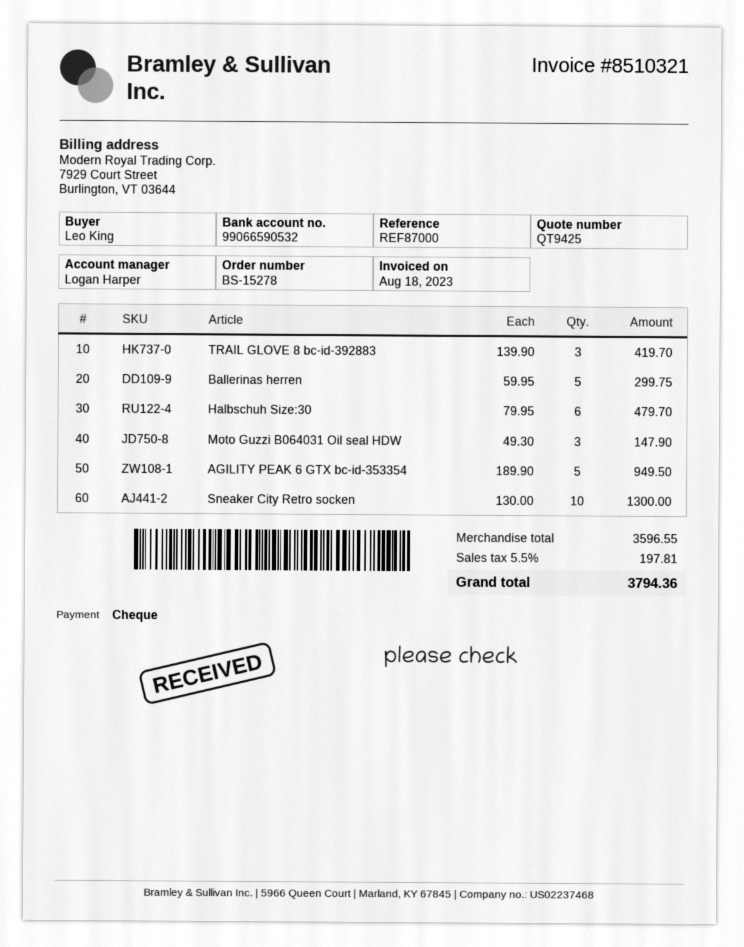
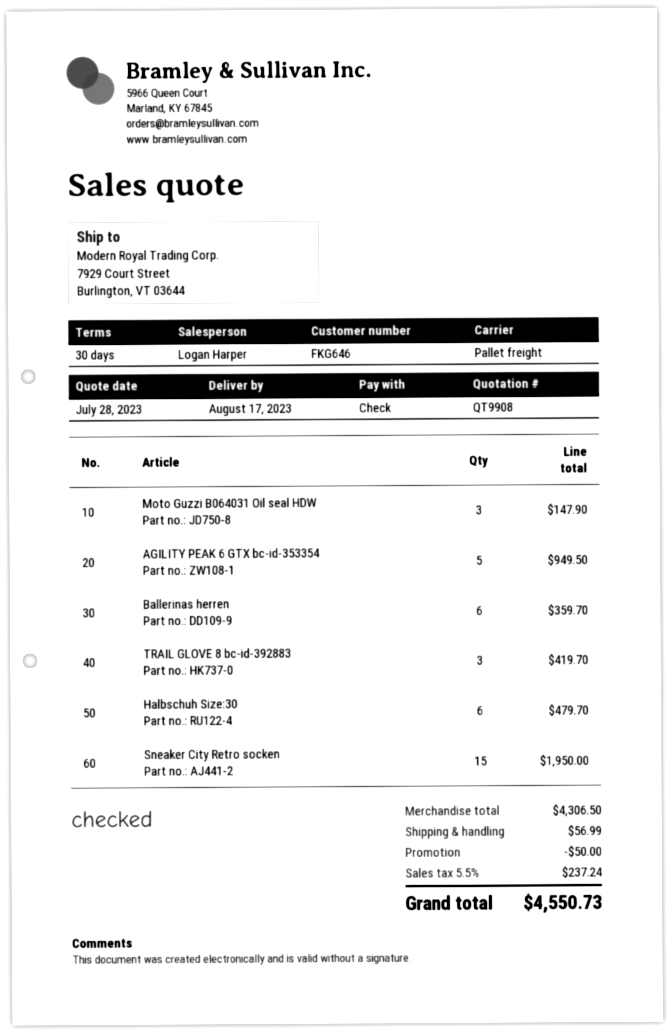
quote number: QT9425 -> QT9908
Ballerinas herren: 5 for 299.75 -> 6 for 359.70
Sneaker City Retro socken: 10 for 1300.00 -> 15 for 1950.00
subtotal: 3596.55 -> 4306.50
discount: none -> 50.00
shipping: none -> 56.99
tax: 5.5% = 197.81 -> 5.5% = 237.24
total: 3794.36 -> 4550.73

